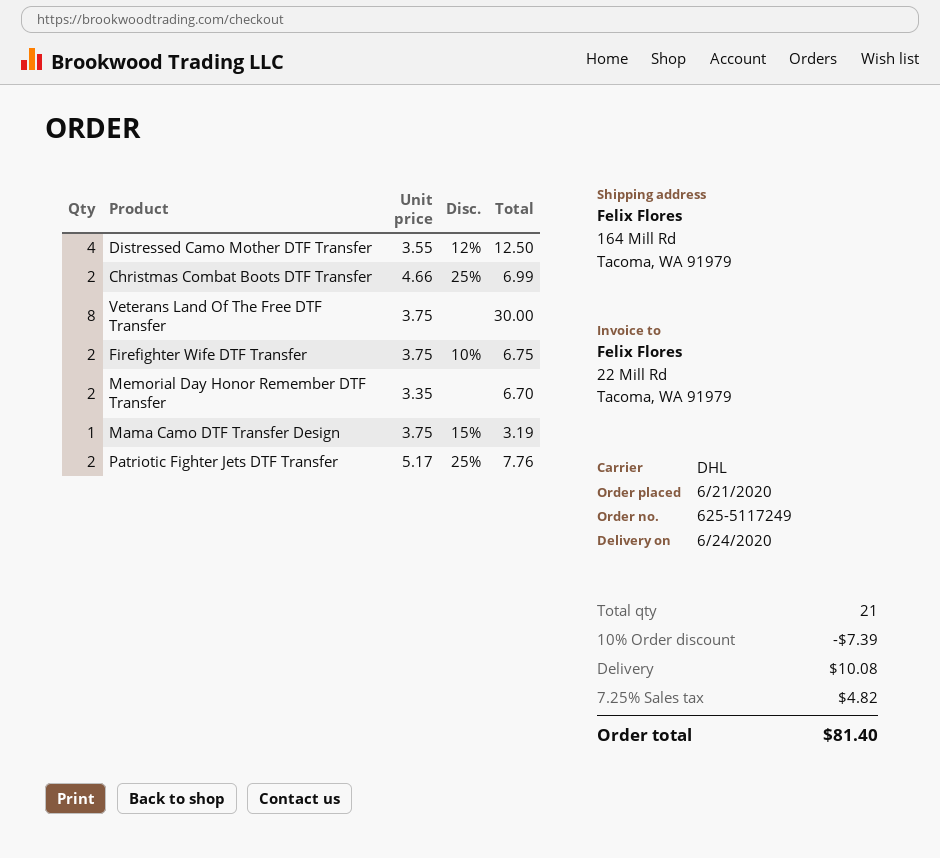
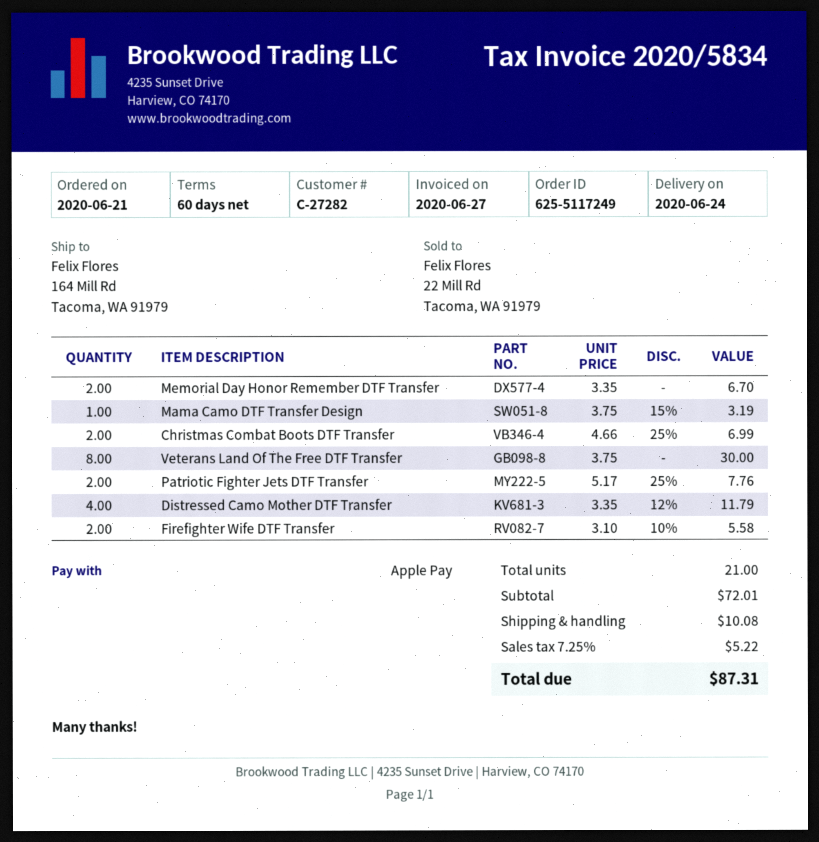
Distressed Camo Mother DTF Transfer: 4 x 3.55 - 12% = 12.50 -> 4 x 3.35 - 12% = 11.79
Firefighter Wife DTF Transfer: 2 x 3.75 - 10% = 6.75 -> 2 x 3.10 - 10% = 5.58
discount: 10% = 7.39 -> none
tax: 7.25% = 4.82 -> 7.25% = 5.22
total: 81.40 -> 87.31

